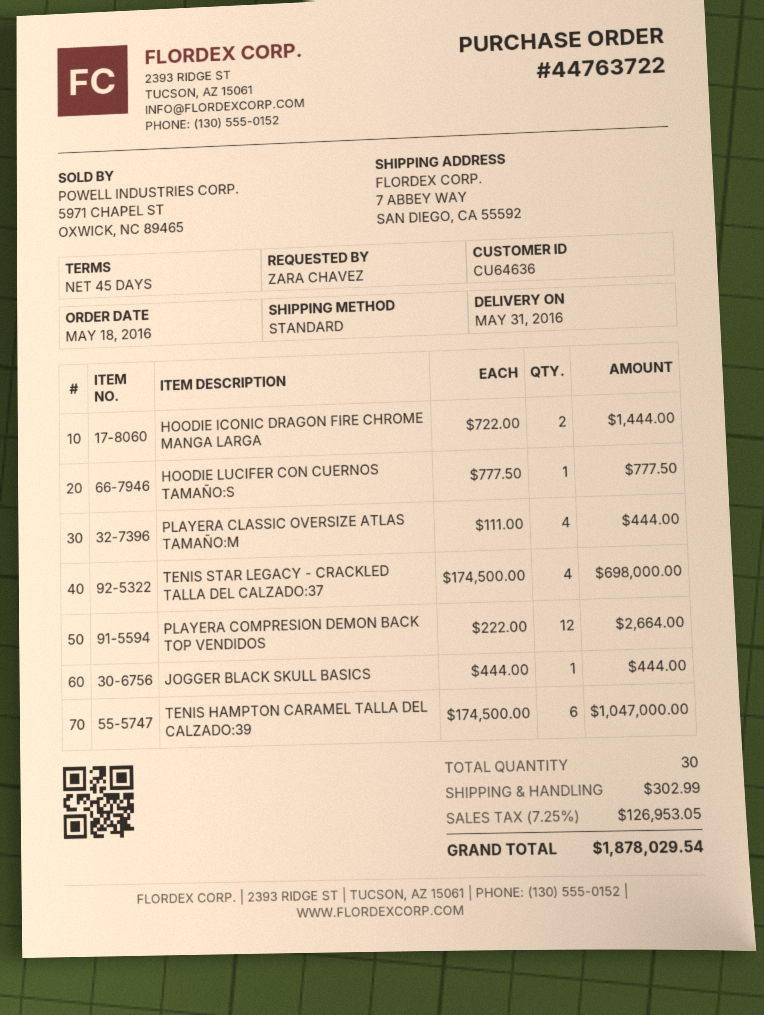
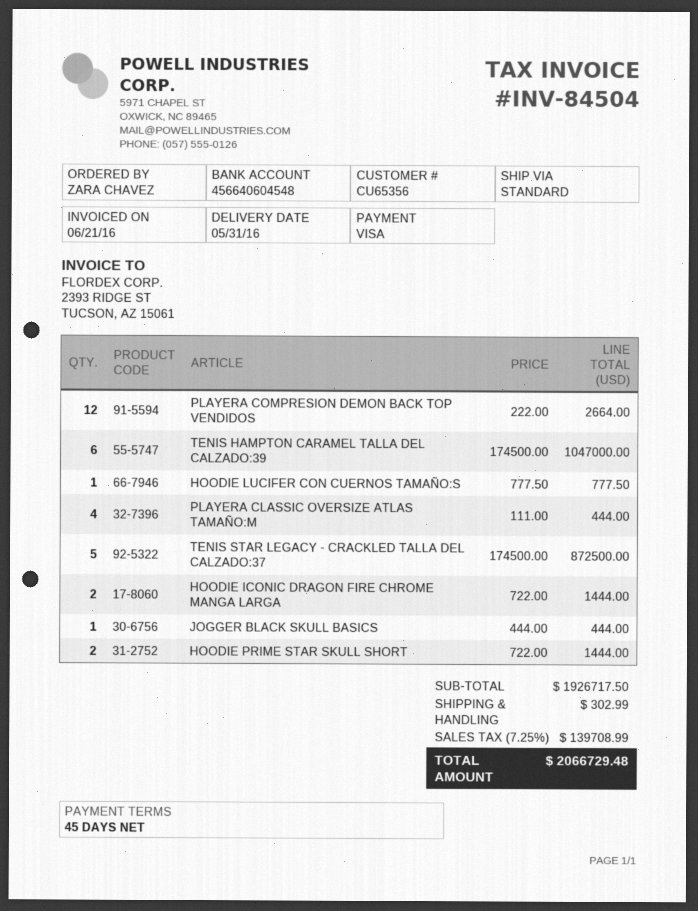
customer number: CU64636 -> CU65356
TENIS STAR LEGACY - CRACKLED TALLA DEL CALZADO:37: 4 x 174500.00 = 698000.00 -> 5 x 174500.00 = 872500.00
HOODIE PRIME STAR SKULL SHORT: none -> 2 x 722.00 = 1444.00
tax: 7.25% = 126953.05 -> 7.25% = 139708.99
total: 1878029.54 -> 2066729.48

